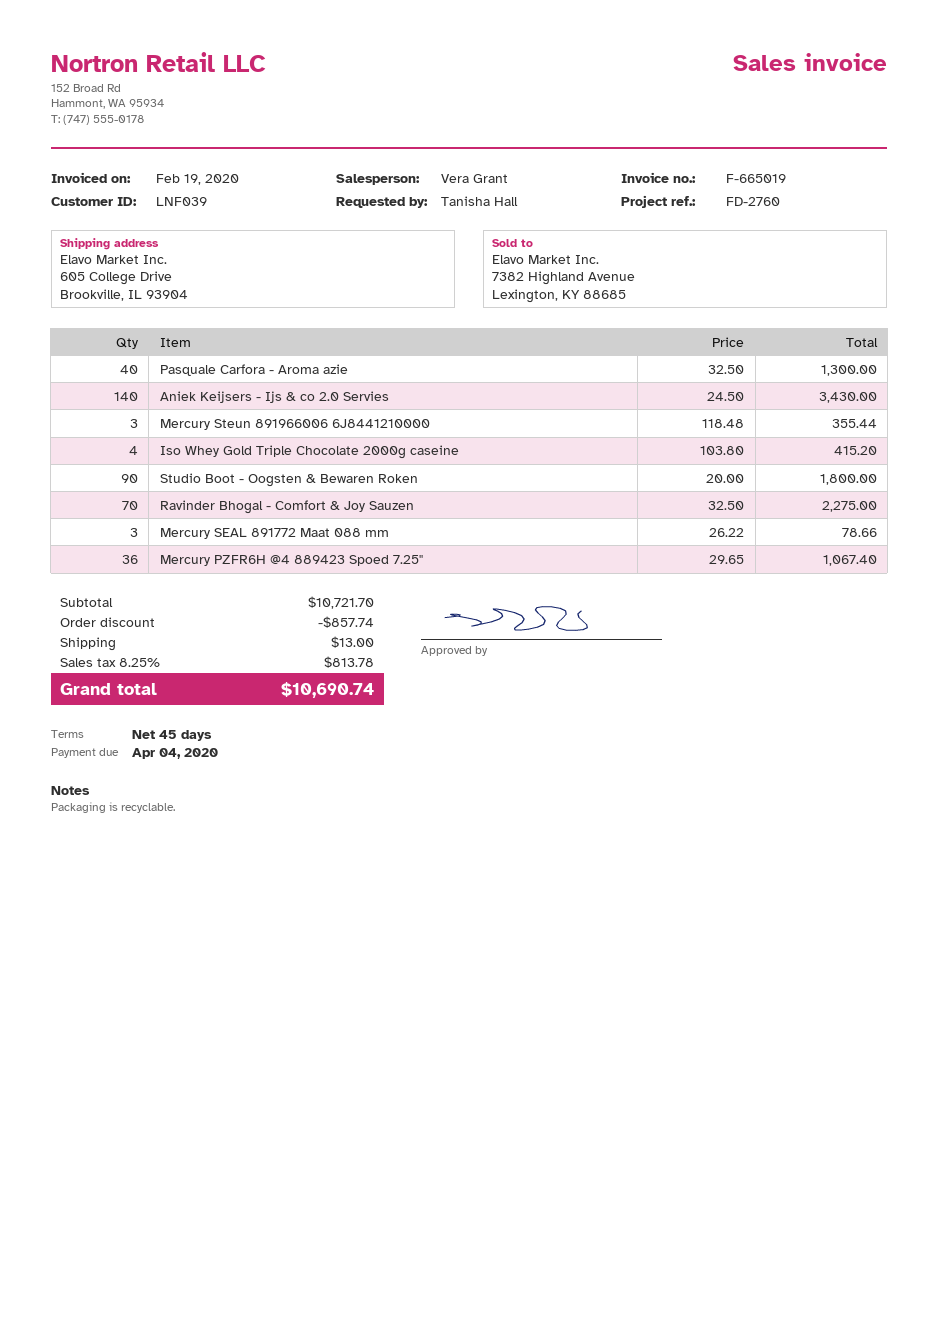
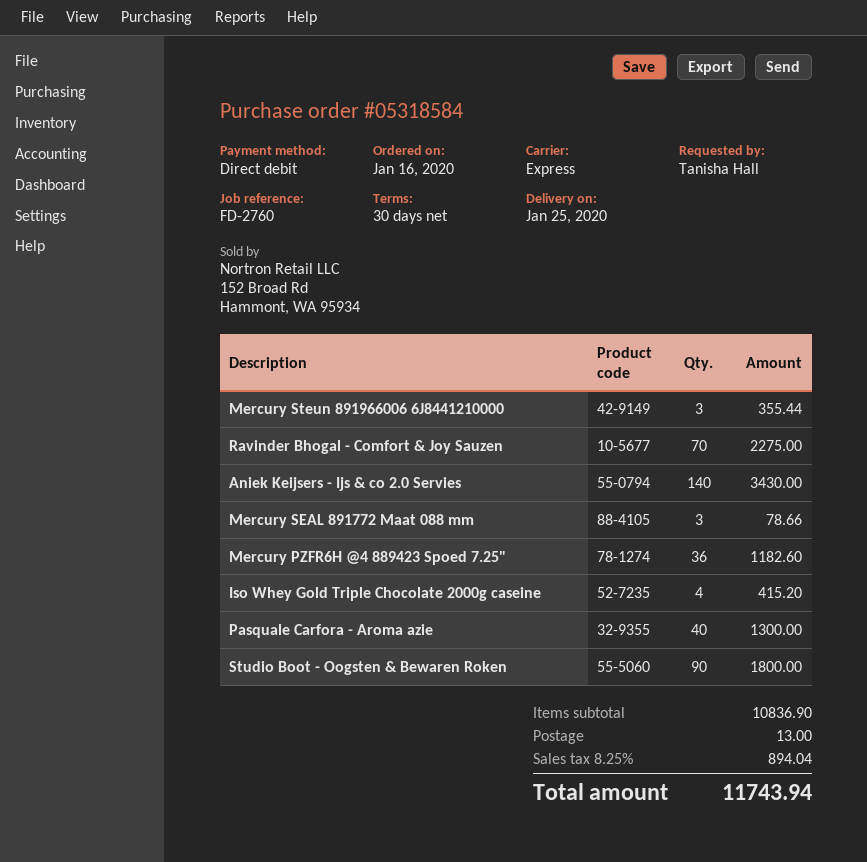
payment terms: 45 days -> 30 days
Mercury PZFR6H @4 889423 Spoed 7.25": 36 for 1067.40 -> 36 for 1182.60
subtotal: 10721.70 -> 10836.90
discount: 857.74 -> none
tax: 8.25% = 813.78 -> 8.25% = 894.04
total: 10690.74 -> 11743.94

